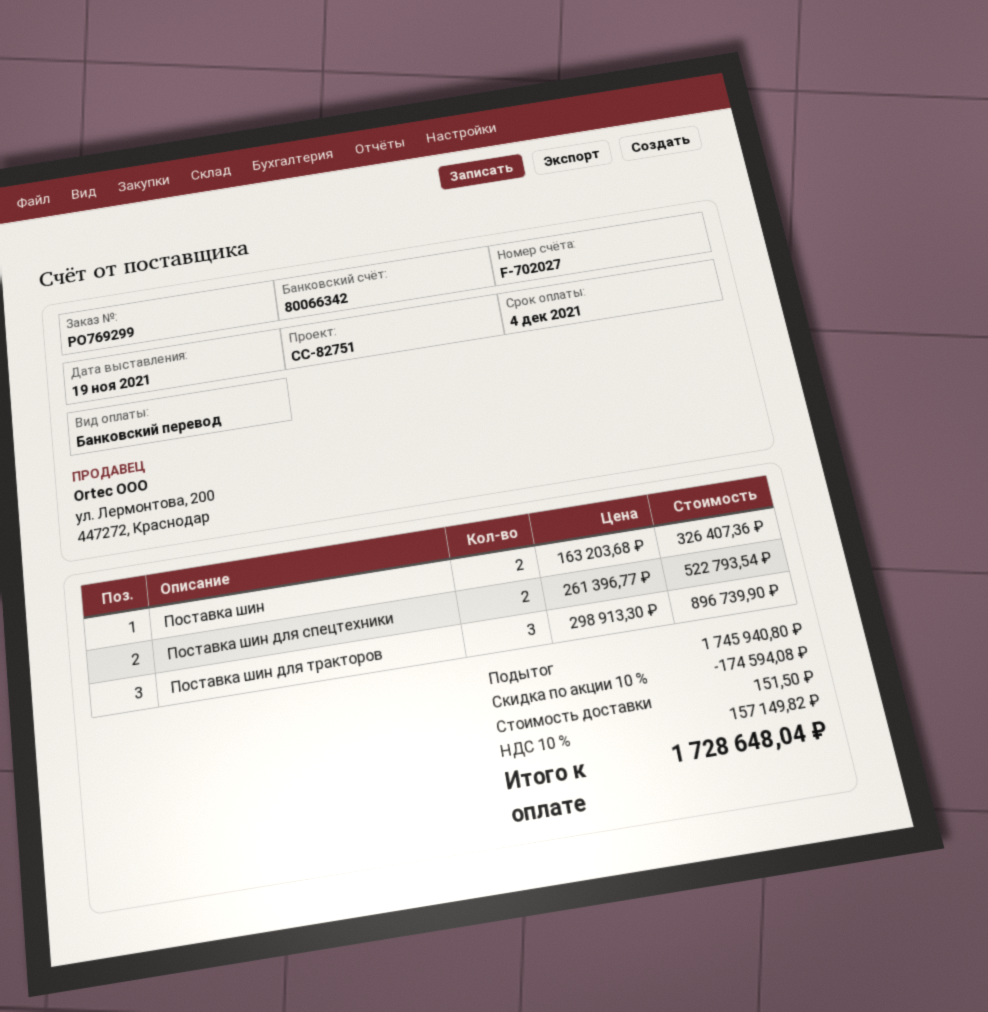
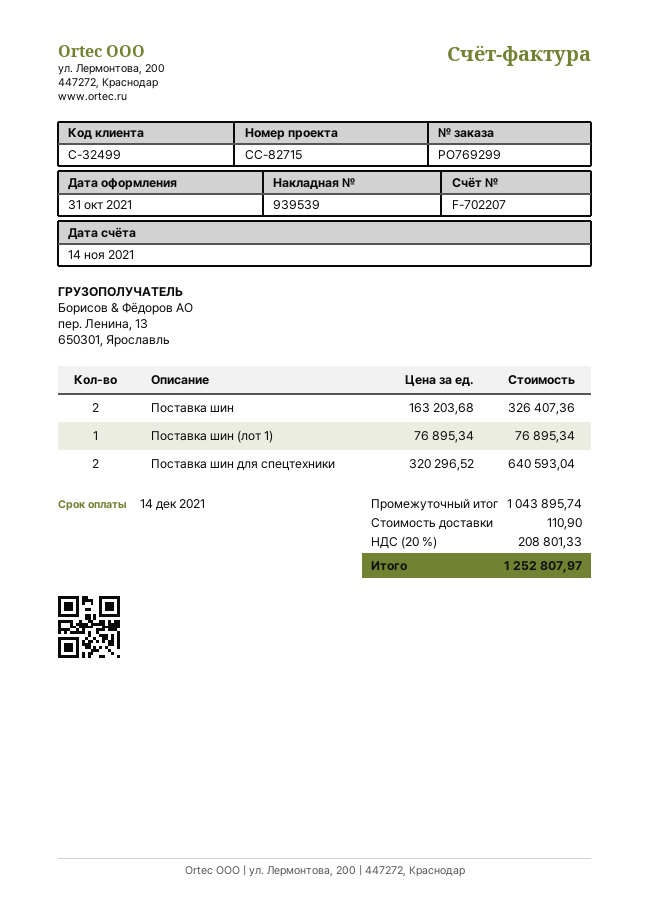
invoice number: F-702027 -> F-702207
invoice date: 2021-11-19 -> 2021-11-14
due date: 2021-12-04 -> 2021-12-14
reference: CC-82751 -> CC-82715
Поставка шин для спецтехники: 2 x 261396.77 = 522793.54 -> 2 x 320296.52 = 640593.04
Поставка шин для тракторов: 3 x 298913.30 = 896739.90 -> none
Поставка шин (лот 1): none -> 1 x 76895.34 = 76895.34
subtotal: 1745940.80 -> 1043895.74
discount: 10% = 174594.08 -> none
shipping: 151.50 -> 110.90
tax: 10% = 157149.82 -> 20% = 208801.33
total: 1728648.04 -> 1252807.97

